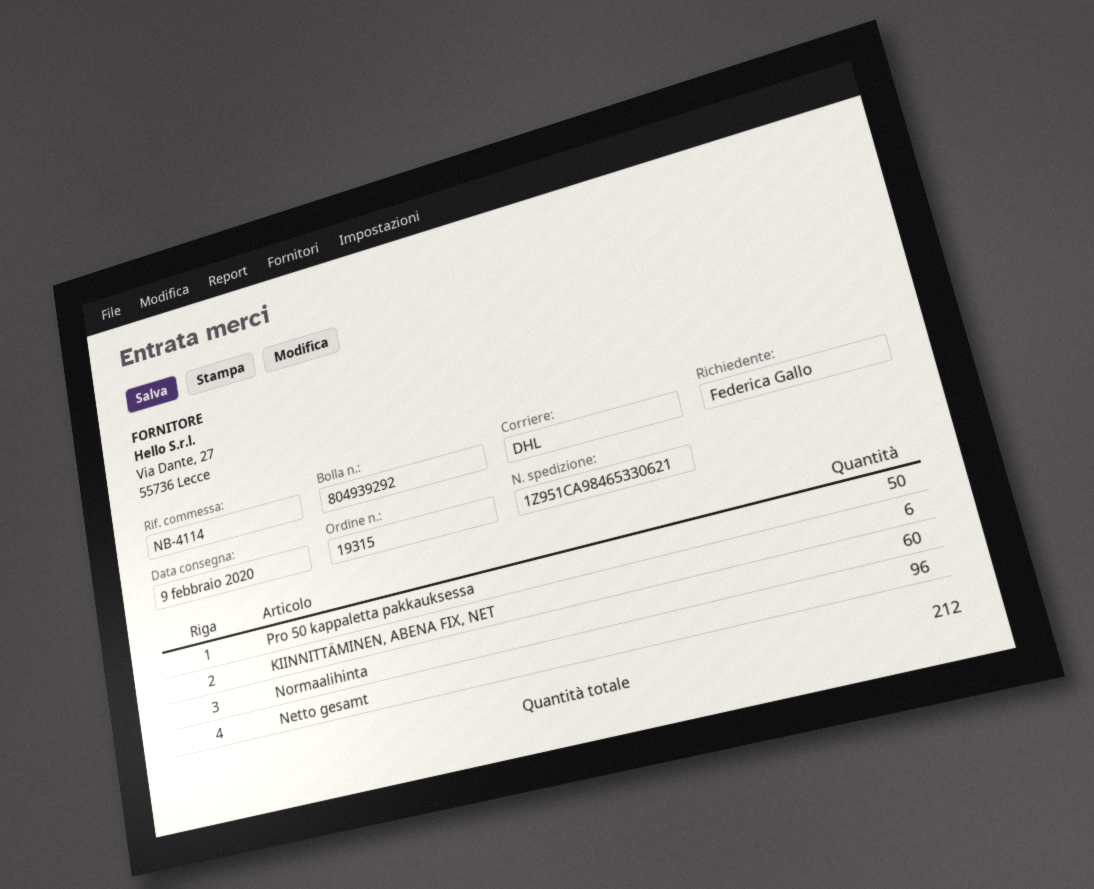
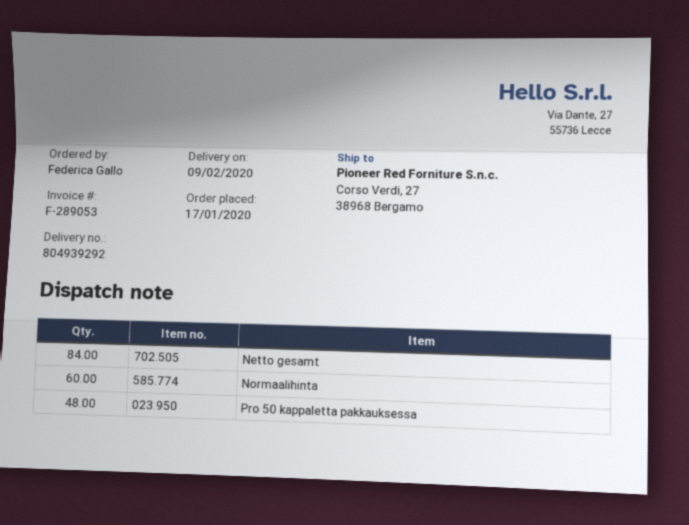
Pro 50 kappaletta pakkauksessa: 50 -> 48
KIINNITTÄMINEN, ABENA FIX, NET: 6 -> none
Netto gesamt: 96 -> 84

